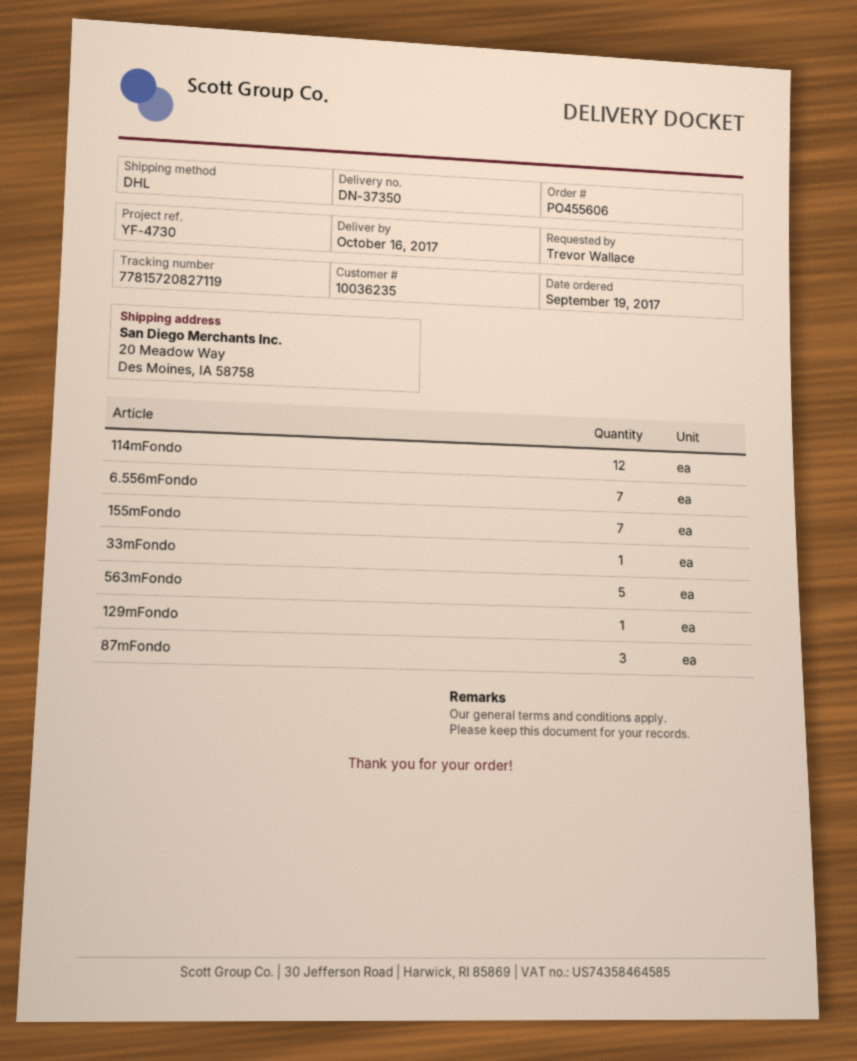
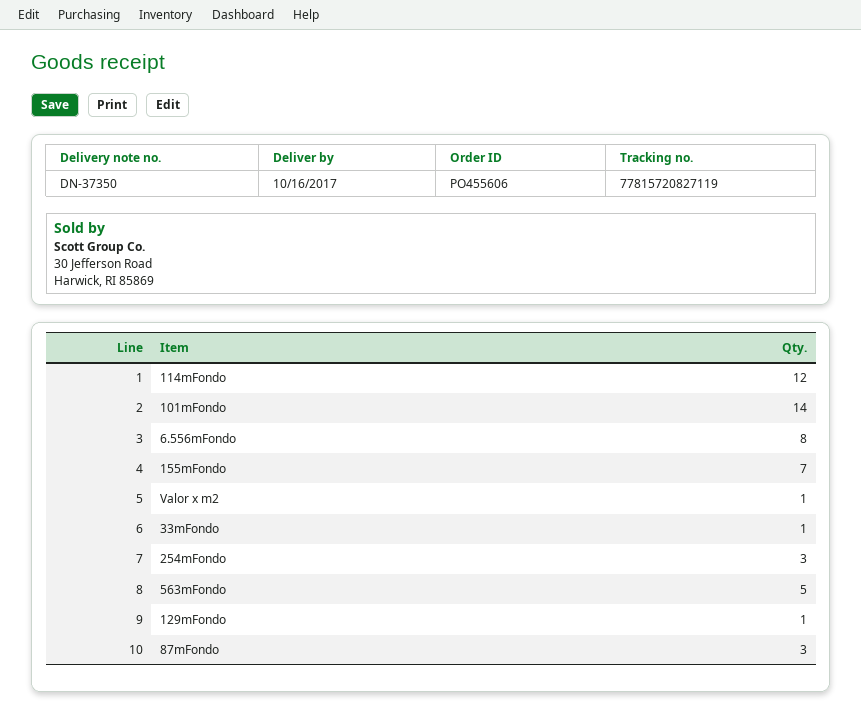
6.556mFondo: 7 -> 8
101mFondo: none -> 14
Valor x m2: none -> 1
254mFondo: none -> 3

